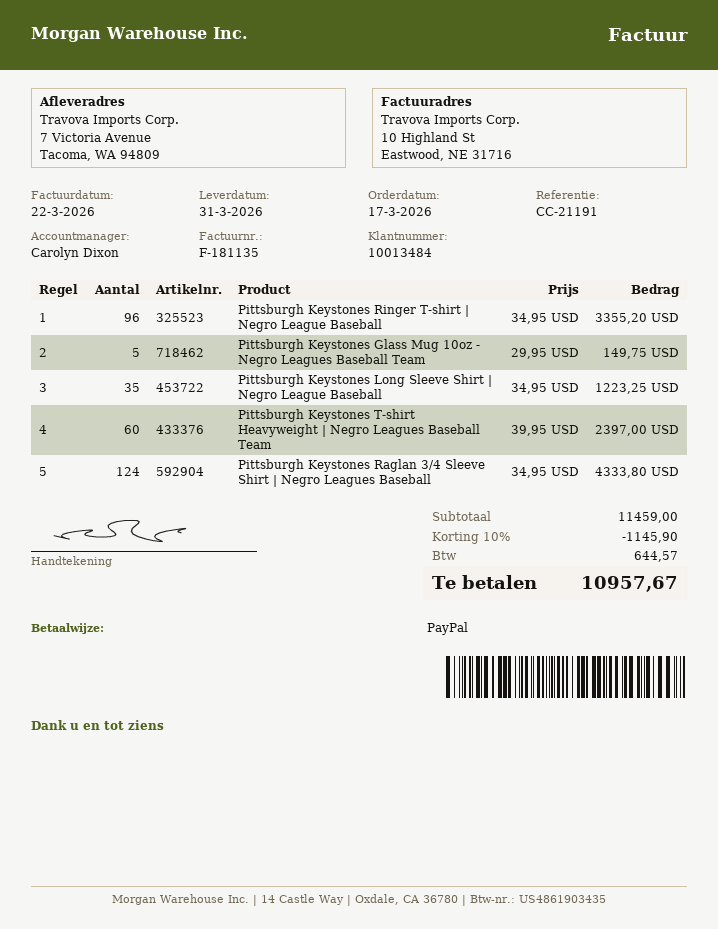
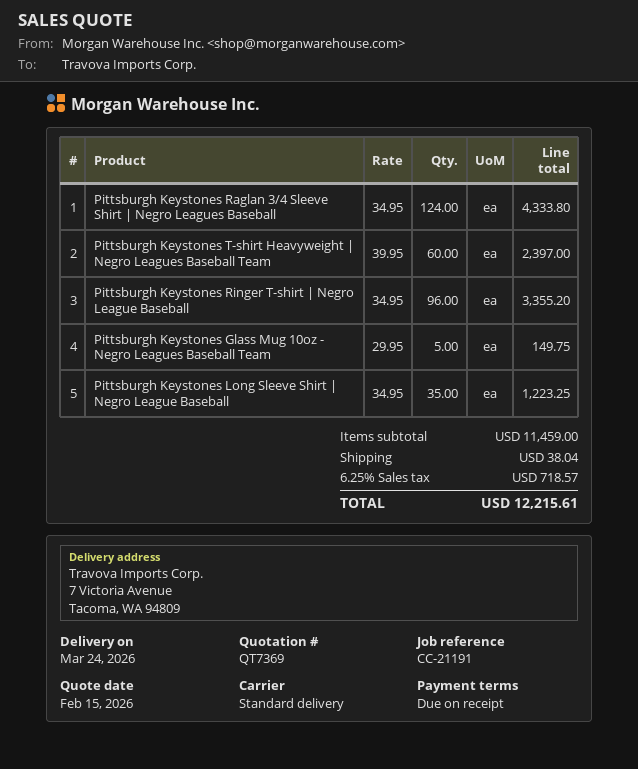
delivery date: 2026-03-31 -> 2026-03-24
discount: 10% = 1145.90 -> none
shipping: none -> 38.04
tax: 644.57 -> 718.57
total: 10957.67 -> 12215.61

